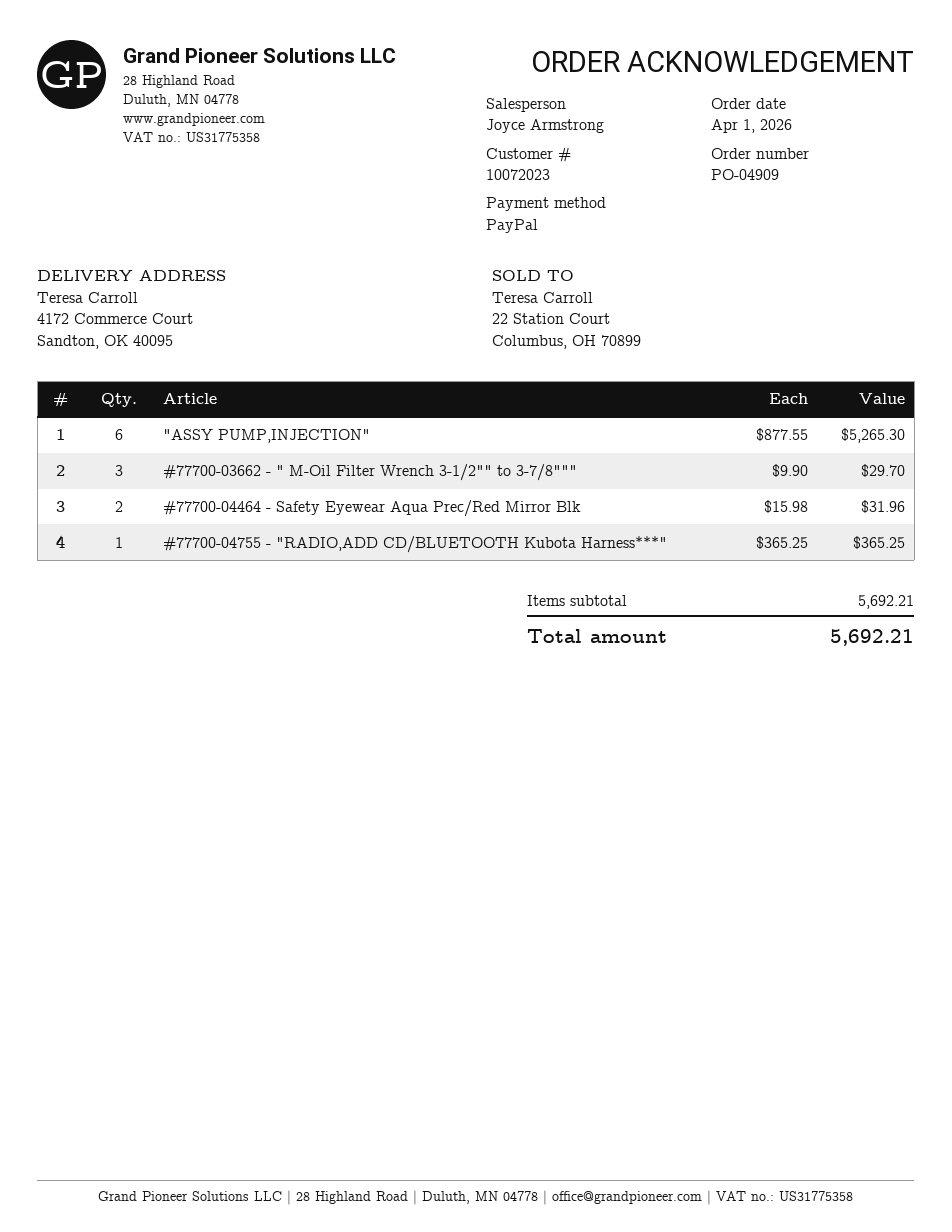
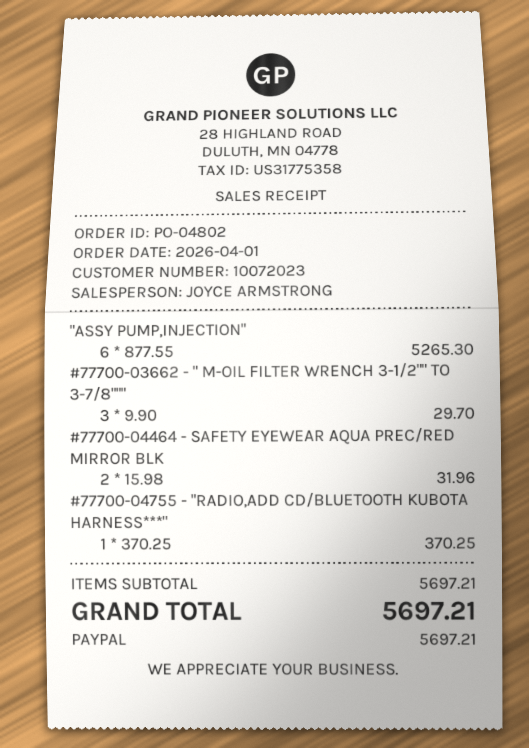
order number: PO-04909 -> PO-04802
#77700-04755 - "RADIO,ADD CD/BLUETOOTH Kubota Harness***": 1 x 365.25 = 365.25 -> 1 x 370.25 = 370.25
subtotal: 5692.21 -> 5697.21
total: 5692.21 -> 5697.21

